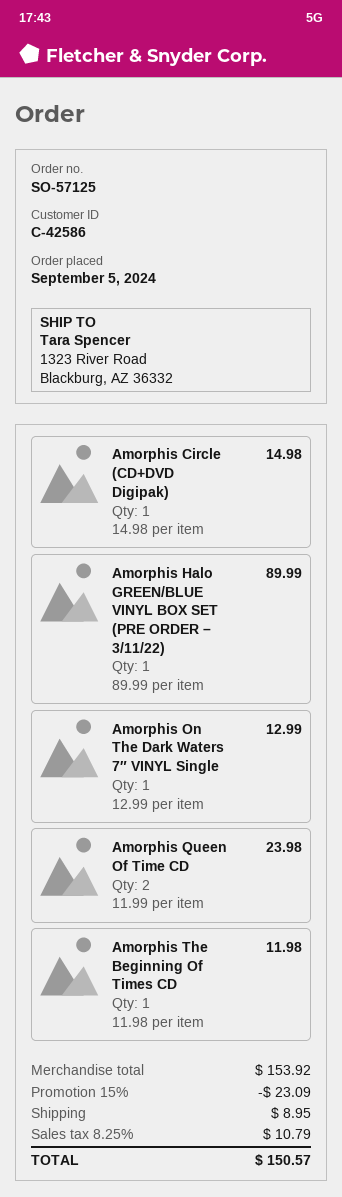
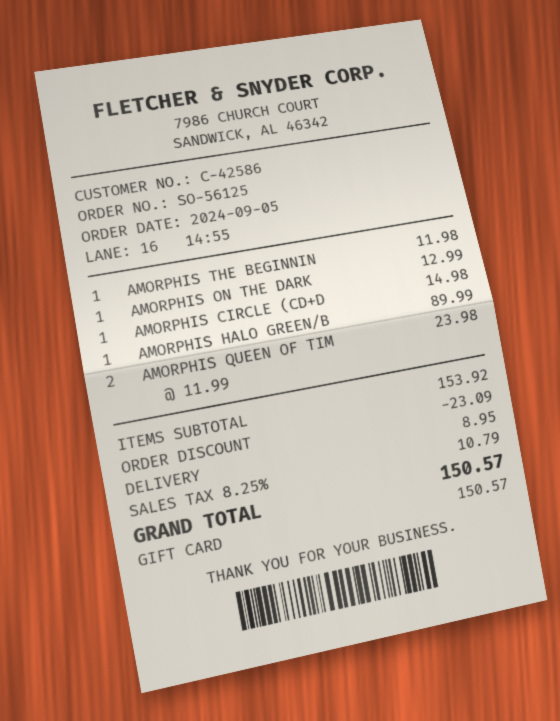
order number: SO-57125 -> SO-56125

